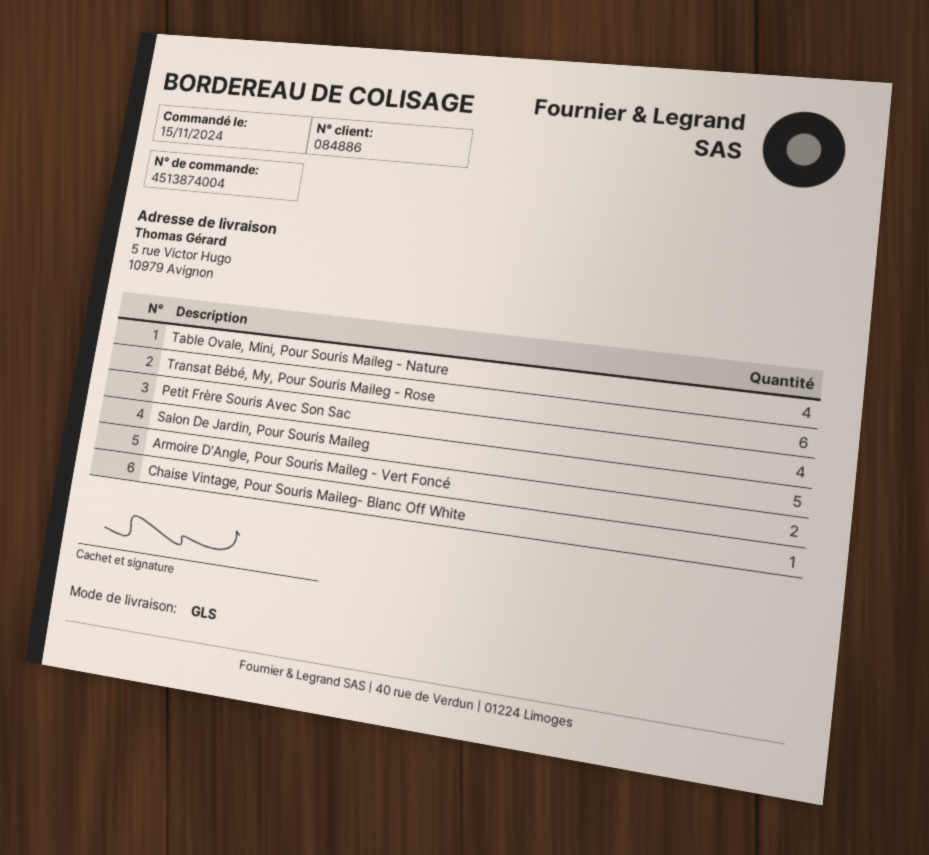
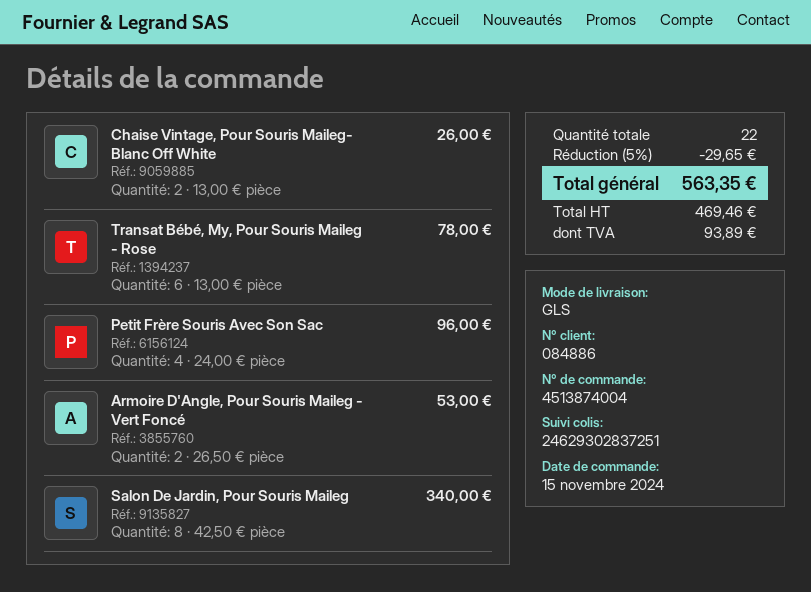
Table Ovale, Mini, Pour Souris Maileg - Nature: 4 -> none
Salon De Jardin, Pour Souris Maileg: 5 -> 8
Chaise Vintage, Pour Souris Maileg- Blanc Off White: 1 -> 2

